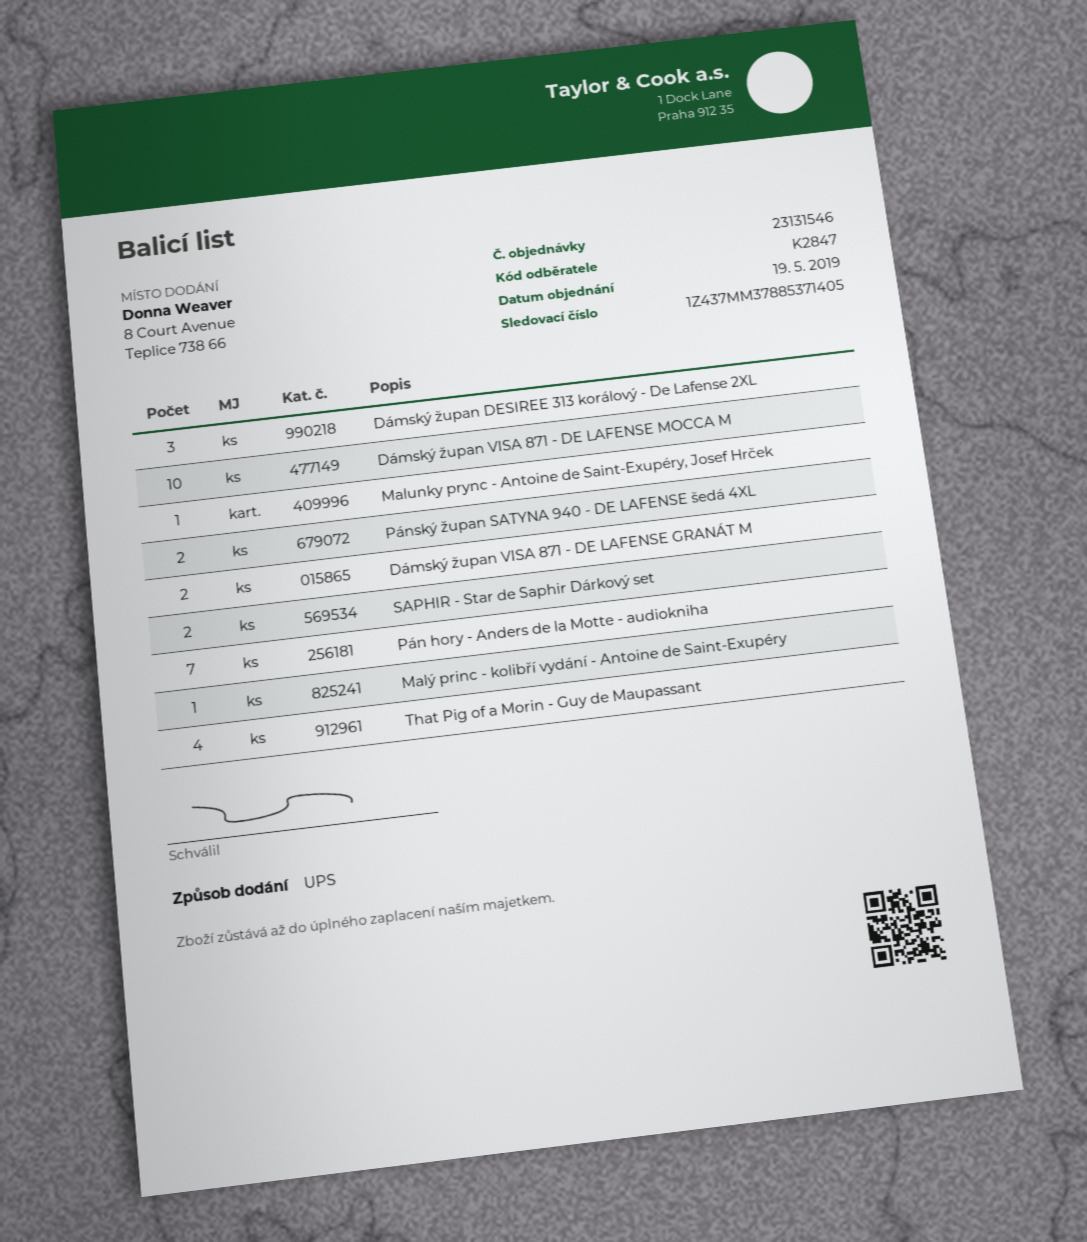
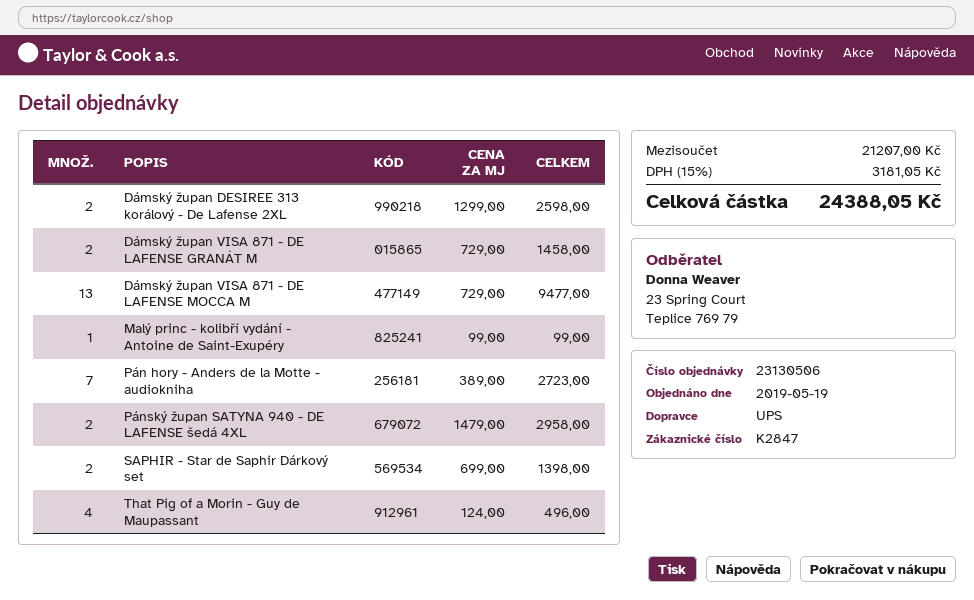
order number: 23131546 -> 23130506
Dámský župan DESIREE 313 korálový - De Lafense 2XL: 3 -> 2
Dámský župan VISA 871 - DE LAFENSE MOCCA M: 10 -> 13
Malunky prync - Antoine de Saint-Exupéry, Josef Hrček: 1 -> none

